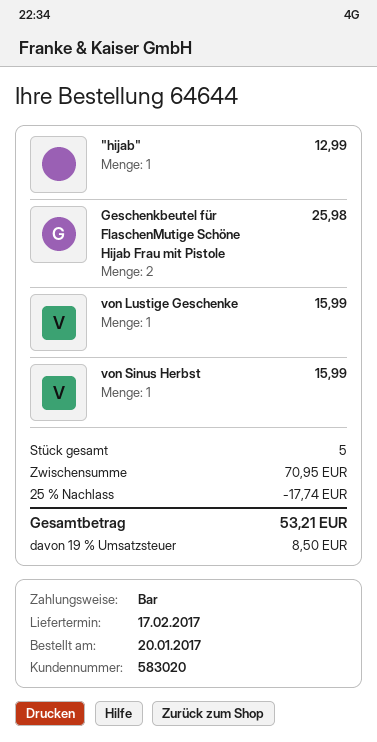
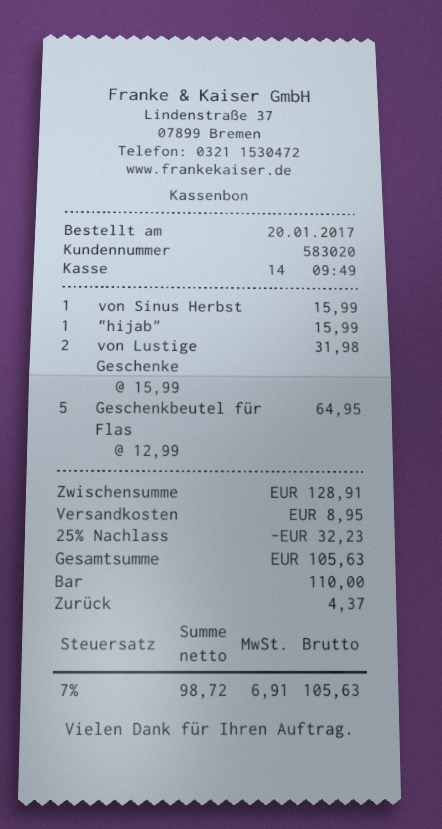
"hijab": 1 for 12.99 -> 1 for 15.99
Geschenkbeutel für FlaschenMutige Schöne Hijab Frau mit Pistole: 2 for 25.98 -> 5 for 64.95
von Lustige Geschenke: 1 for 15.99 -> 2 for 31.98
subtotal: 70.95 -> 128.91
discount: 25% = 17.74 -> 25% = 32.23
shipping: none -> 8.95
tax: 19% = 8.50 -> 7% = 6.91
total: 53.21 -> 105.63

